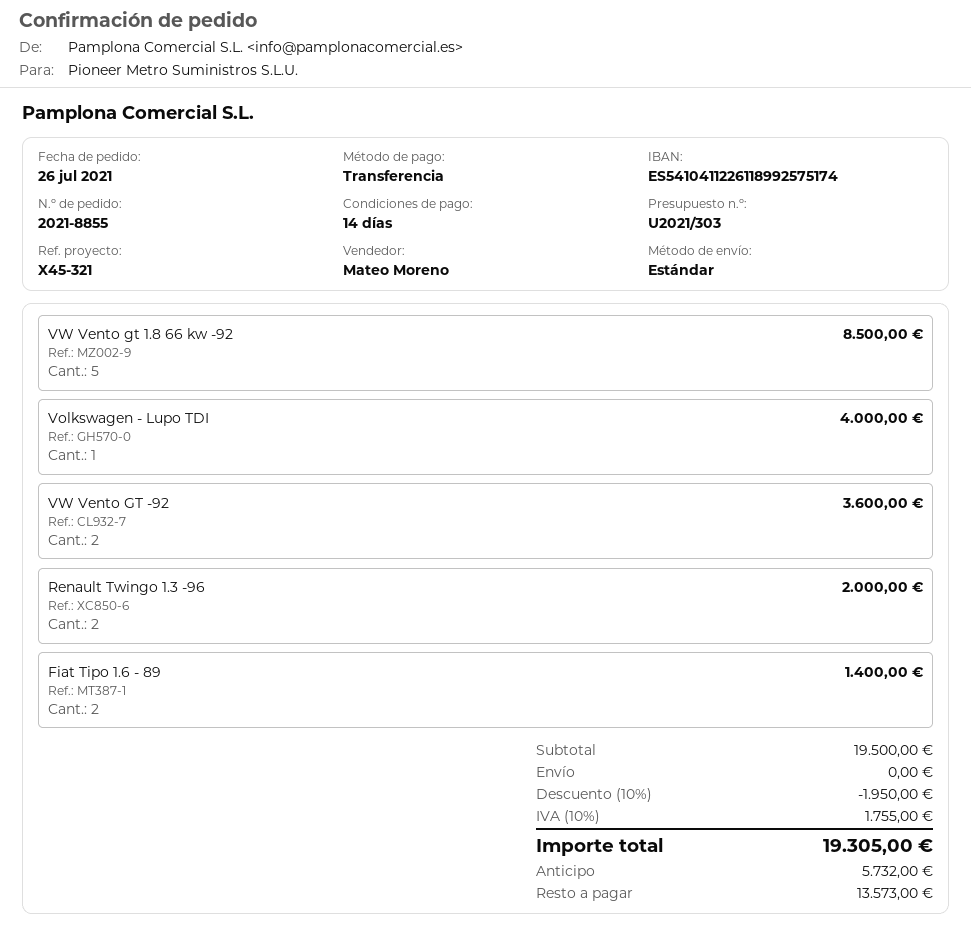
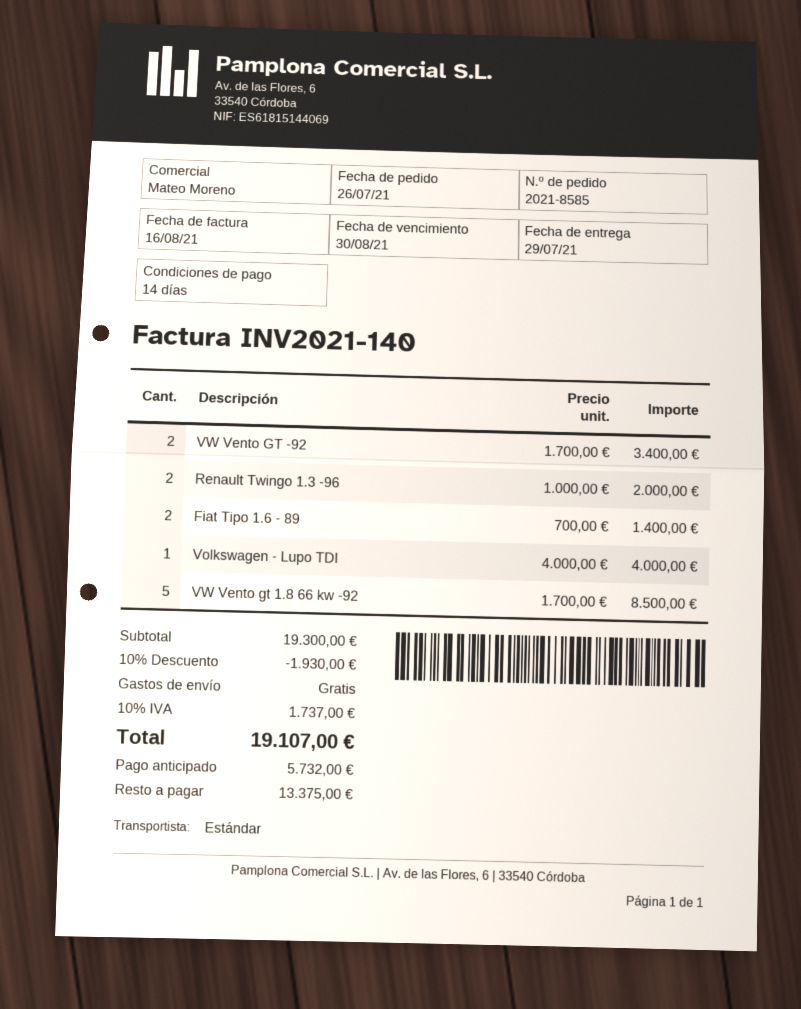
order number: 2021-8855 -> 2021-8585
VW Vento GT -92: 2 for 3600.00 -> 2 for 3400.00
subtotal: 19500.00 -> 19300.00
discount: 10% = 1950.00 -> 10% = 1930.00
tax: 10% = 1755.00 -> 10% = 1737.00
total: 19305.00 -> 19107.00
balance: 13573.00 -> 13375.00

